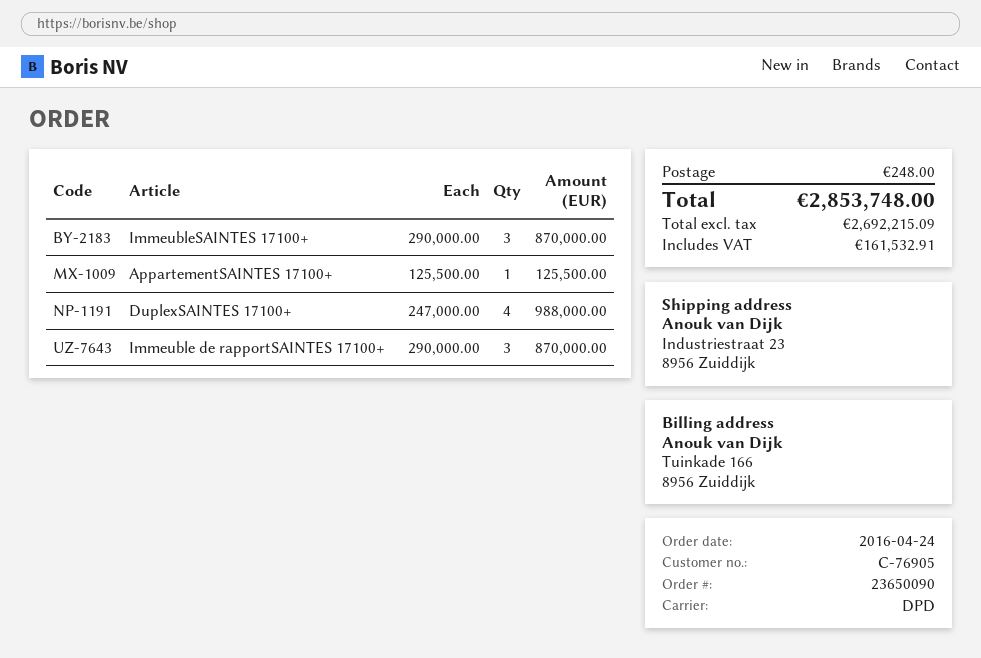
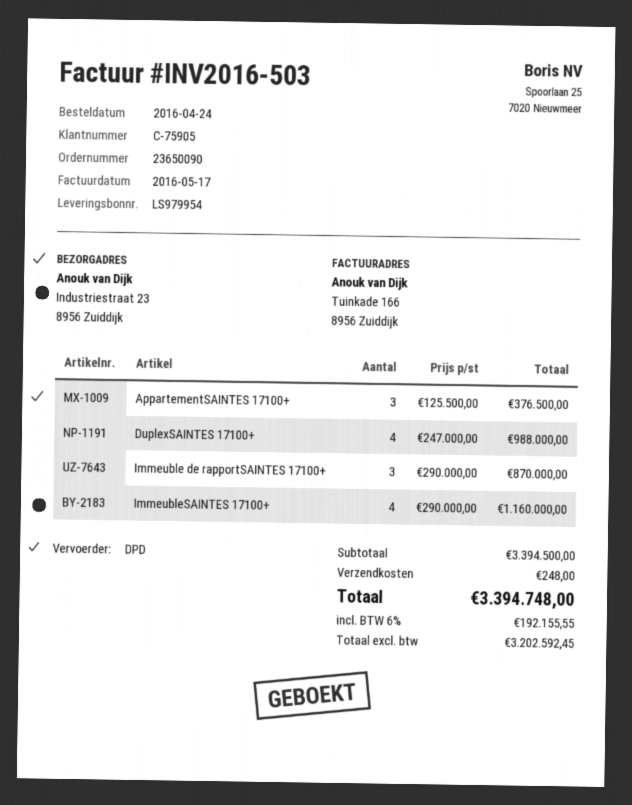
customer number: C-76905 -> C-75905
ImmeubleSAINTES 17100+: 3 x 290000.00 = 870000.00 -> 4 x 290000.00 = 1160000.00
AppartementSAINTES 17100+: 1 x 125500.00 = 125500.00 -> 3 x 125500.00 = 376500.00
net: 2692215.09 -> 3202592.45
tax: 161532.91 -> 192155.55
total: 2853748.00 -> 3394748.00

